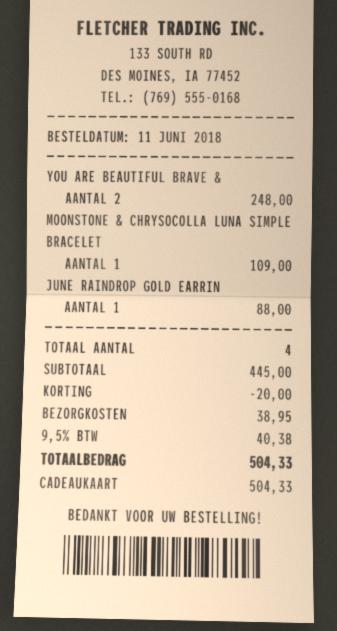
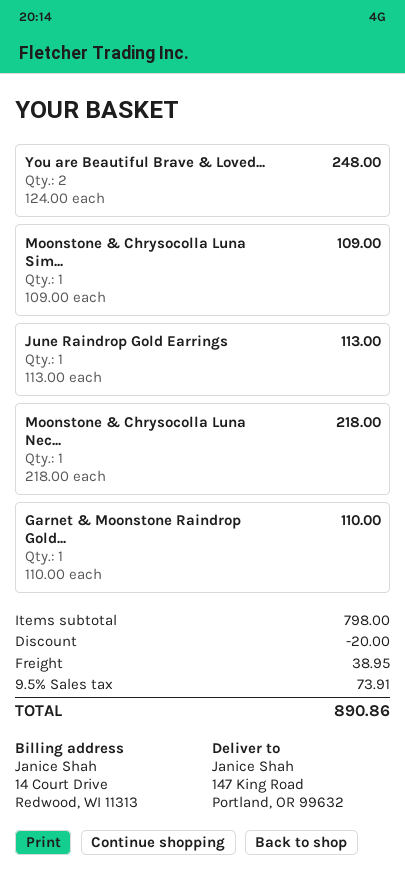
JUNE RAINDROP GOLD EARRIN: 1 for 88.00 -> 1 for 113.00
Moonstone & Chrysocolla Luna Nec...: none -> 1 for 218.00
Garnet & Moonstone Raindrop Gold...: none -> 1 for 110.00
subtotal: 445.00 -> 798.00
tax: 9.5% = 40.38 -> 9.5% = 73.91
total: 504.33 -> 890.86

